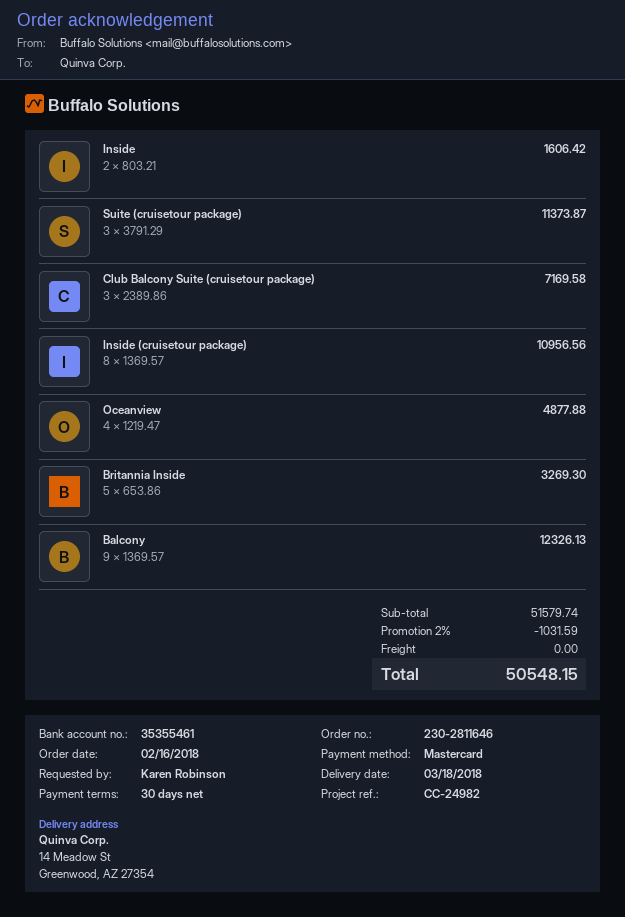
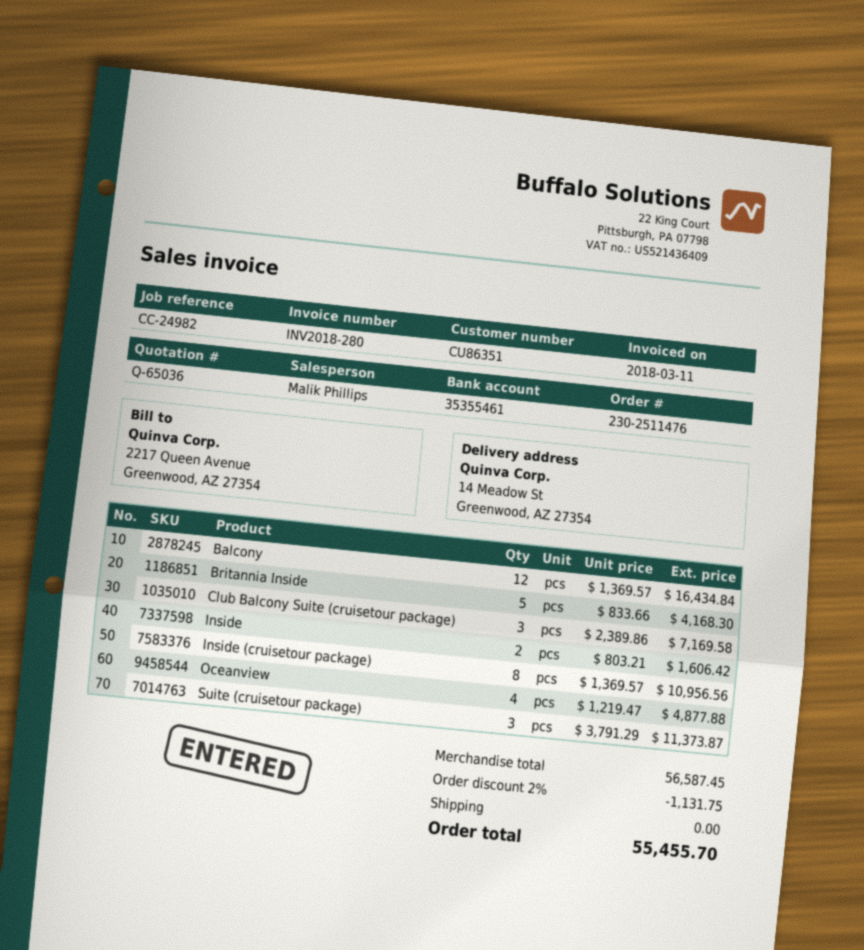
order number: 230-2811646 -> 230-2511476
Britannia Inside: 5 x 653.86 = 3269.30 -> 5 x 833.66 = 4168.30
Balcony: 9 x 1369.57 = 12326.13 -> 12 x 1369.57 = 16434.84
subtotal: 51579.74 -> 56587.45
discount: 2% = 1031.59 -> 2% = 1131.75
total: 50548.15 -> 55455.70

